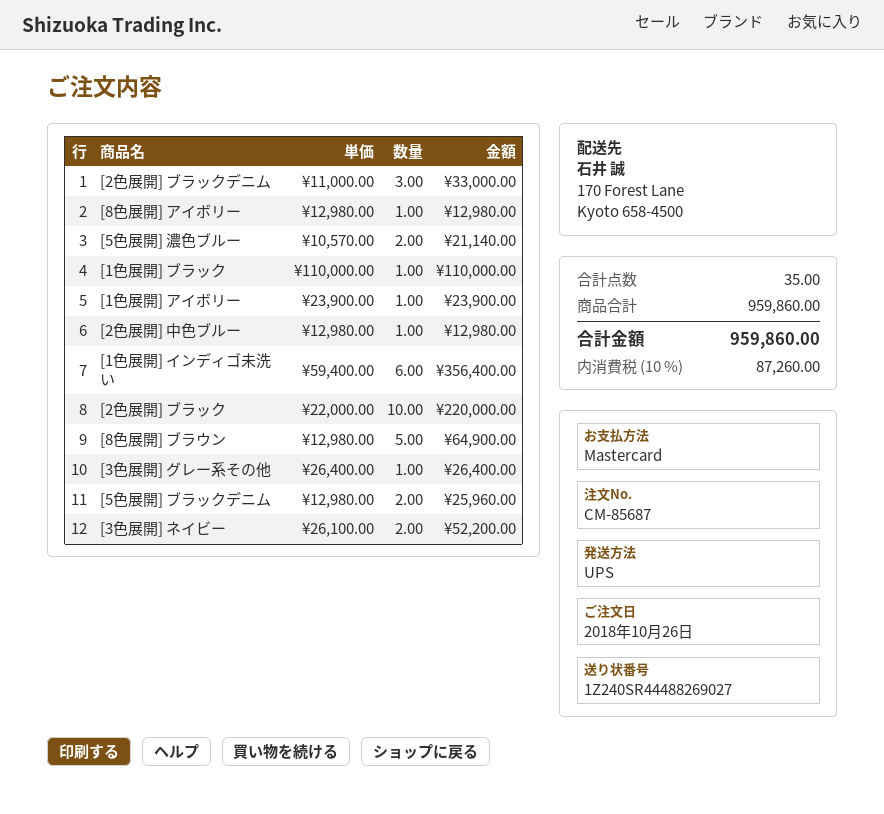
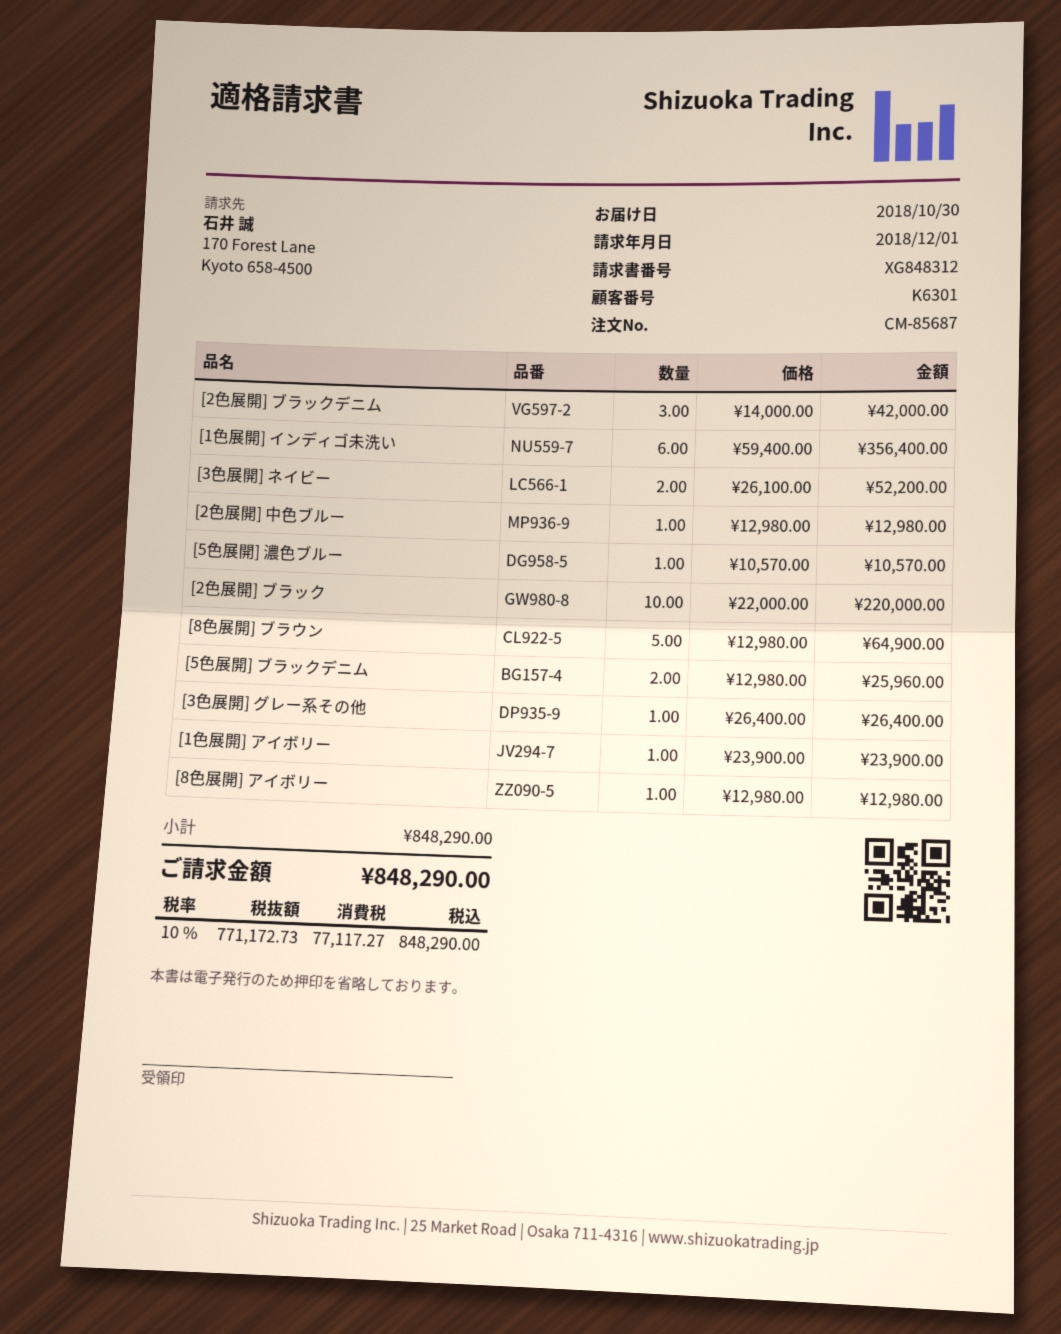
[2色展開] ブラックデニム: 3 x 11000.00 = 33000.00 -> 3 x 14000.00 = 42000.00
[5色展開] 濃色ブルー: 2 x 10570.00 = 21140.00 -> 1 x 10570.00 = 10570.00
[1色展開] ブラック: 1 x 110000.00 = 110000.00 -> none
subtotal: 959860.00 -> 848290.00
tax: 10% = 87260.00 -> 10% = 77117.27
total: 959860.00 -> 848290.00

